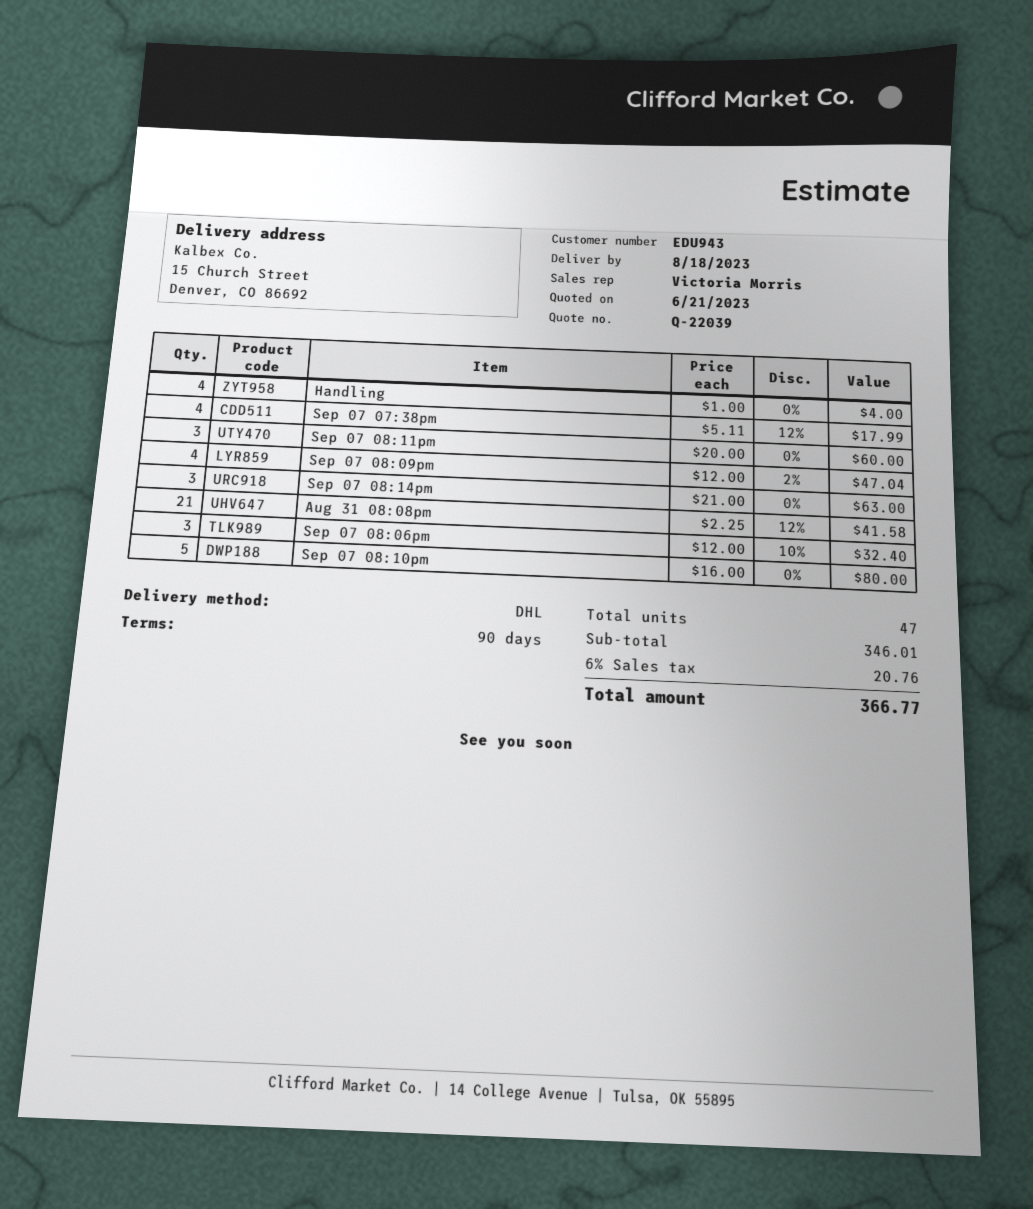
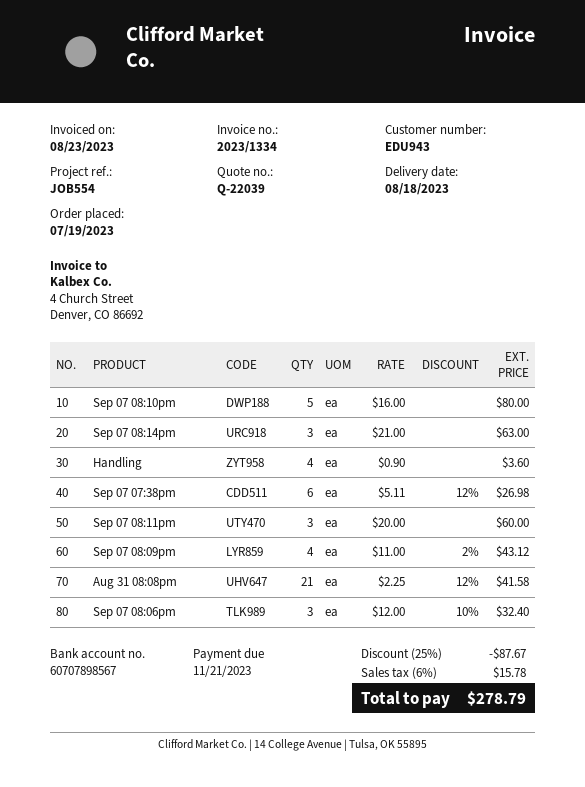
Handling: 4 x 1.00 = 4.00 -> 4 x 0.90 = 3.60
Sep 07 07:38pm: 4 x 5.11 - 12% = 17.99 -> 6 x 5.11 - 12% = 26.98
Sep 07 08:09pm: 4 x 12.00 - 2% = 47.04 -> 4 x 11.00 - 2% = 43.12
discount: none -> 25% = 87.67
tax: 6% = 20.76 -> 6% = 15.78
total: 366.77 -> 278.79

